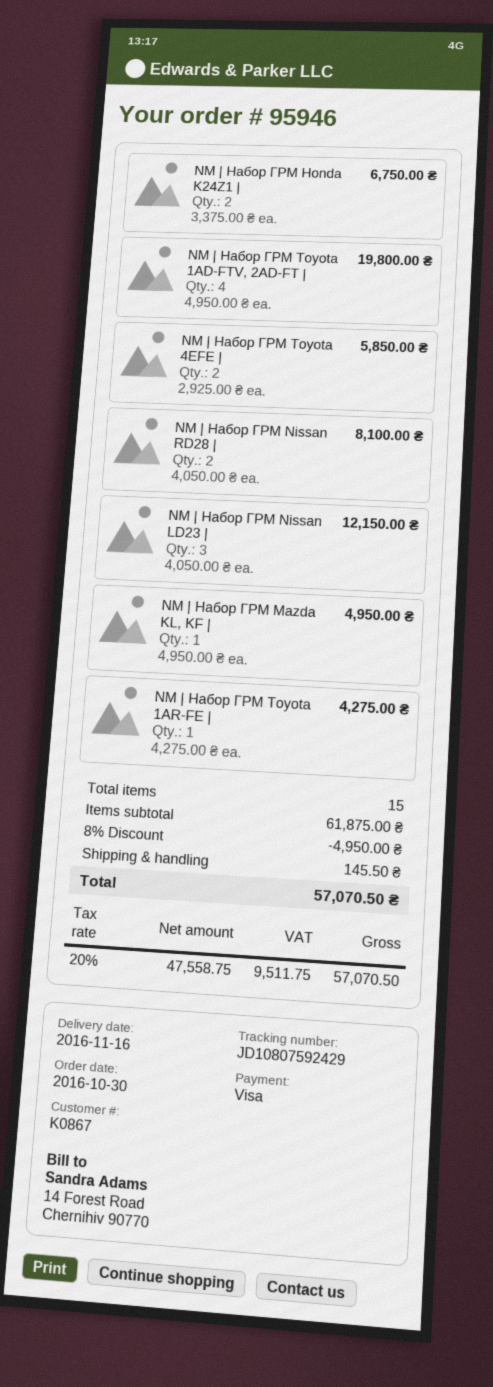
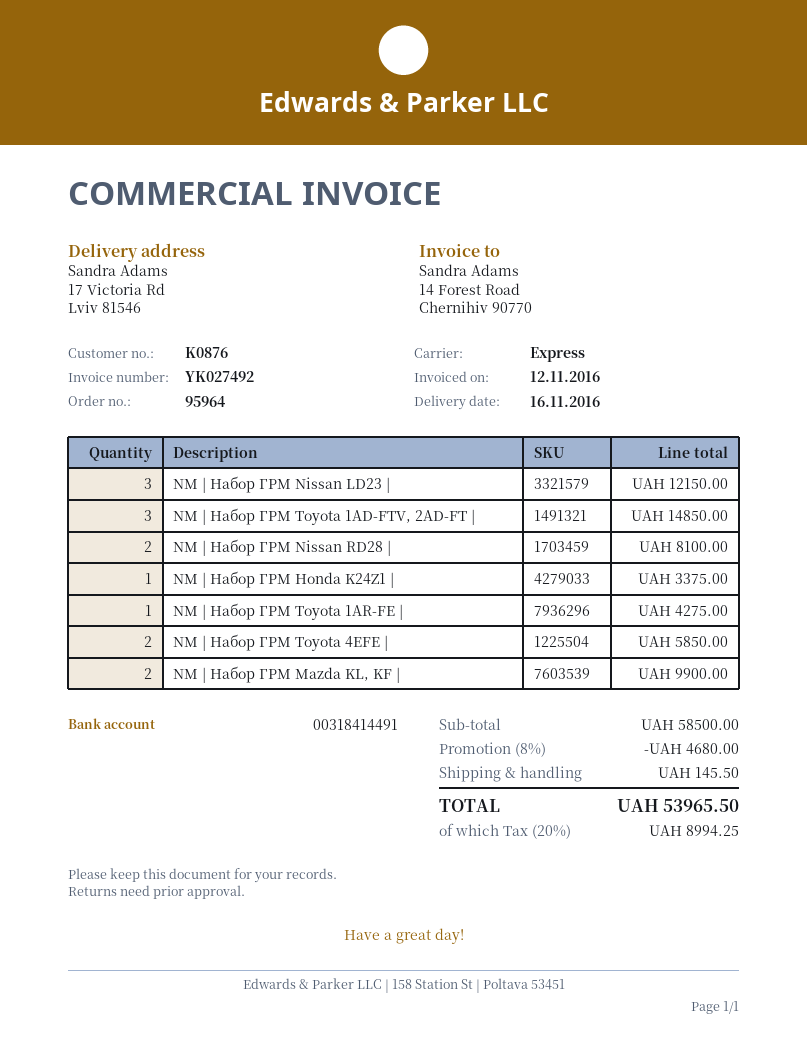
order number: 95946 -> 95964
customer number: K0867 -> K0876
NM | Набор ГРМ Honda K24Z1 |: 2 for 6750.00 -> 1 for 3375.00
NM | Набор ГРМ Toyota 1AD-FTV, 2AD-FT |: 4 for 19800.00 -> 3 for 14850.00
NM | Набор ГРМ Mazda KL, KF |: 1 for 4950.00 -> 2 for 9900.00
subtotal: 61875.00 -> 58500.00
discount: 8% = 4950.00 -> 8% = 4680.00
tax: 20% = 9511.75 -> 20% = 8994.25
total: 57070.50 -> 53965.50

